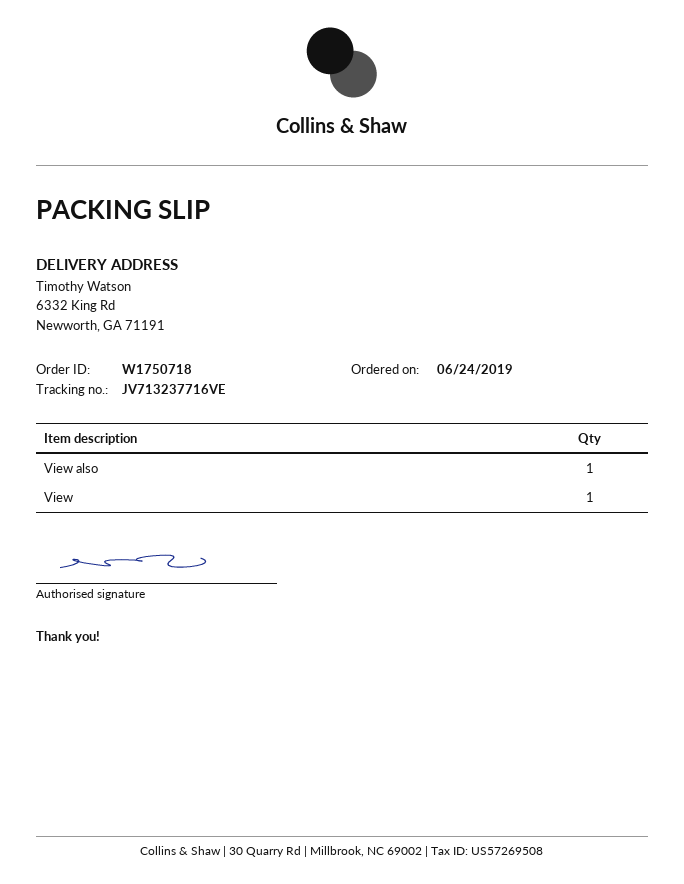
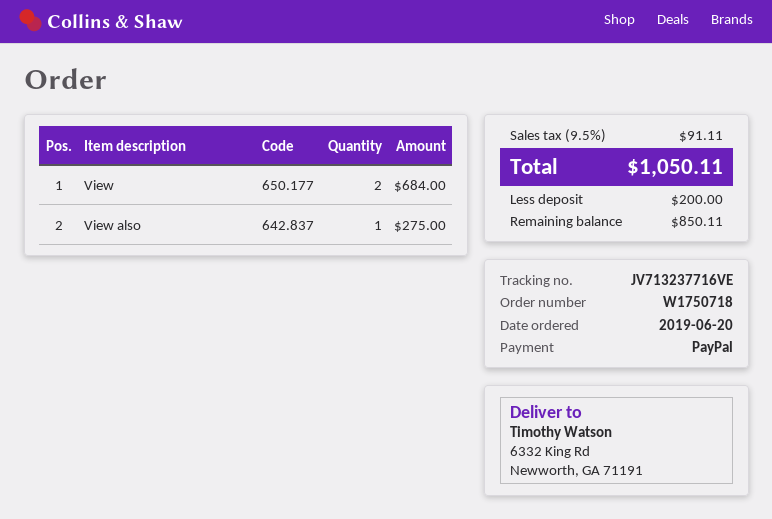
order date: 2019-06-24 -> 2019-06-20
View: 1 -> 2

